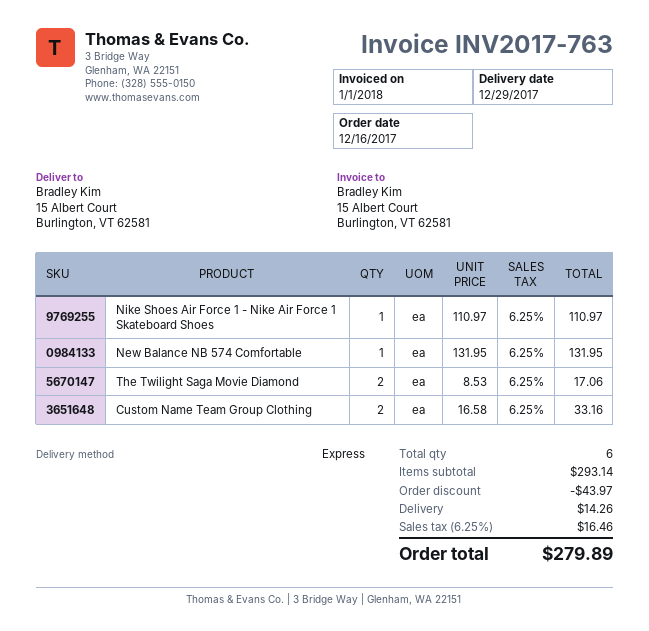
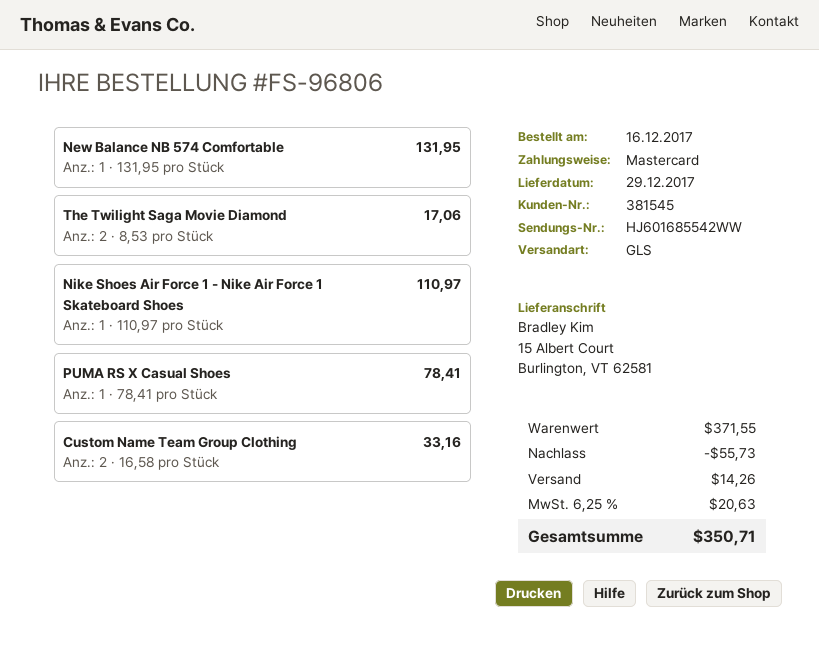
shipping method: express -> GLS
PUMA RS X Casual Shoes: none -> 1 x 78.41 = 78.41
subtotal: 293.14 -> 371.55
discount: 43.97 -> 55.73
tax: 6.25% = 16.46 -> 6.25% = 20.63
total: 279.89 -> 350.71

